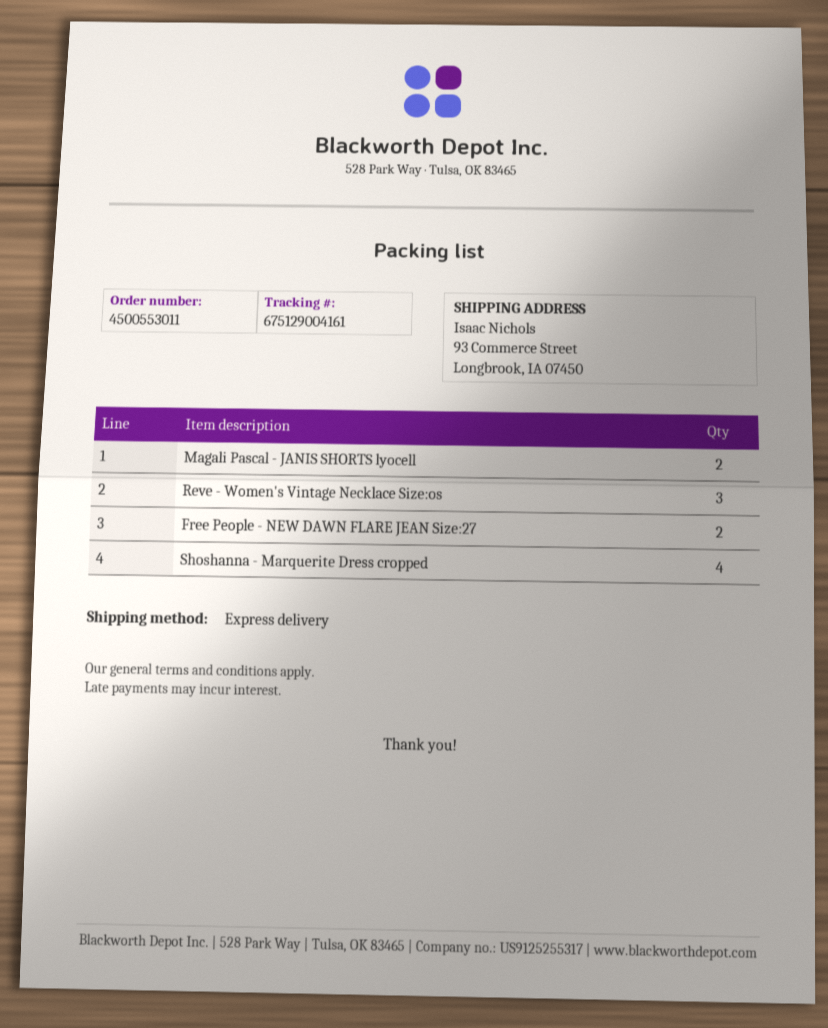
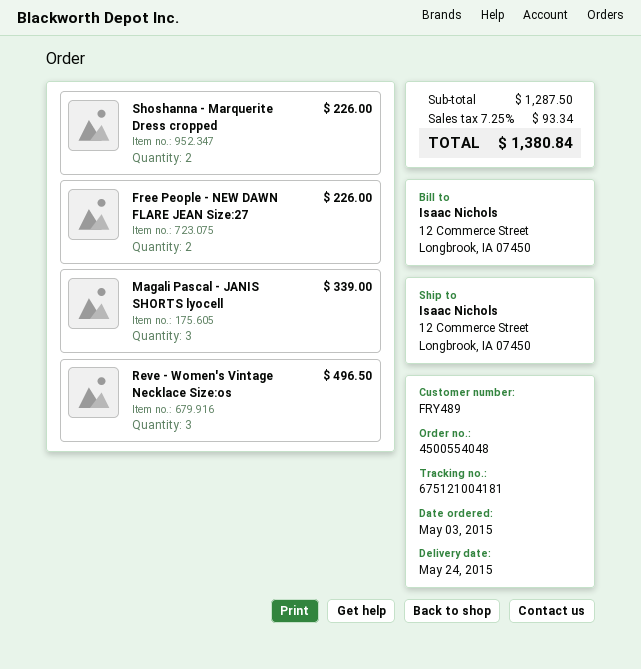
order number: 4500553011 -> 4500554048
tracking number: 675129004161 -> 675121004181
ship to: 93 Commerce Street, Longbrook, IA 07450 -> 12 Commerce Street, Longbrook, IA 07450
Magali Pascal - JANIS SHORTS lyocell: 2 -> 3
Shoshanna - Marquerite Dress cropped: 4 -> 2

